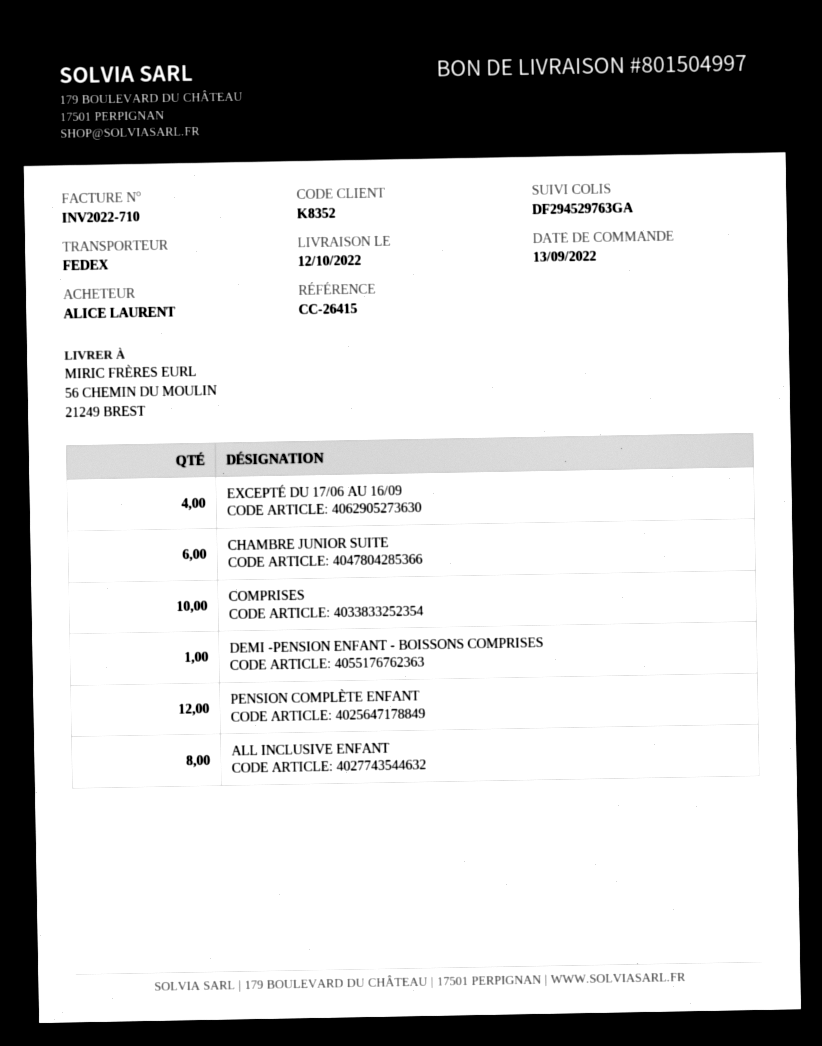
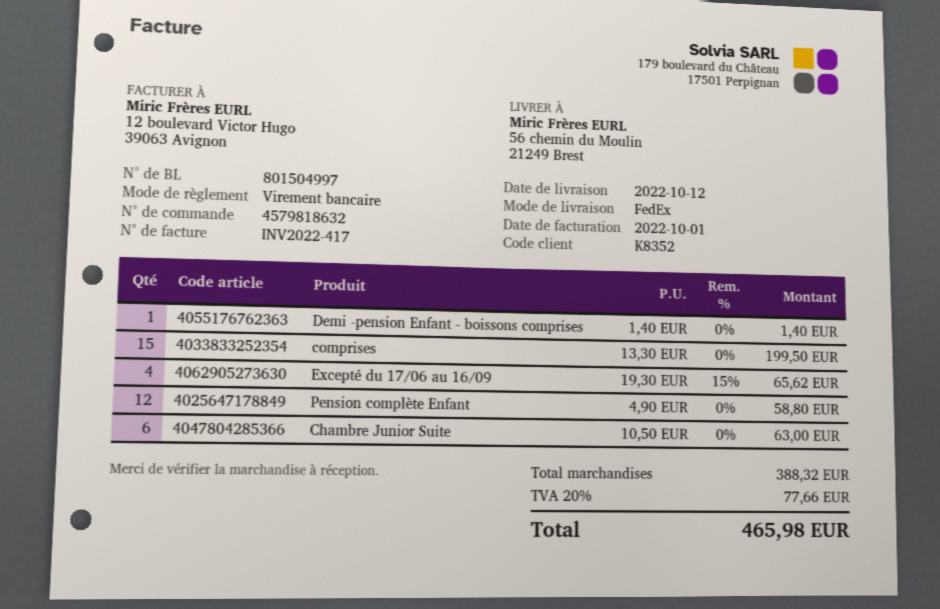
invoice number: INV2022-710 -> INV2022-417
COMPRISES: 10 -> 15
ALL INCLUSIVE ENFANT: 8 -> none

